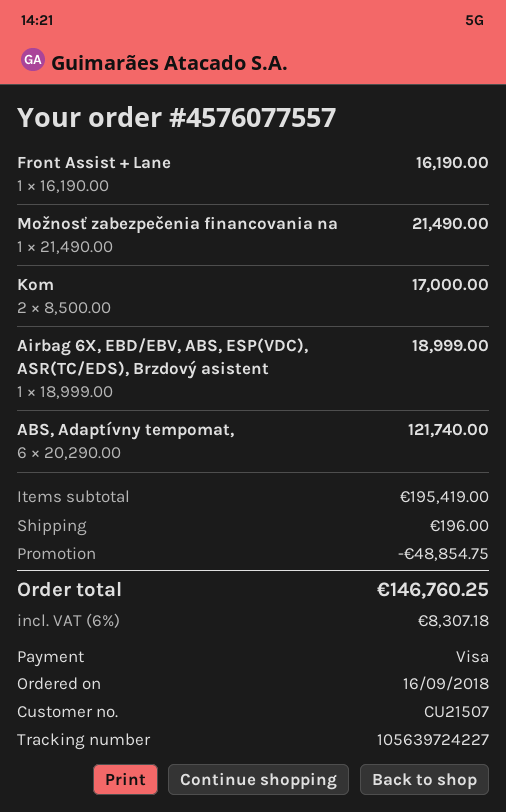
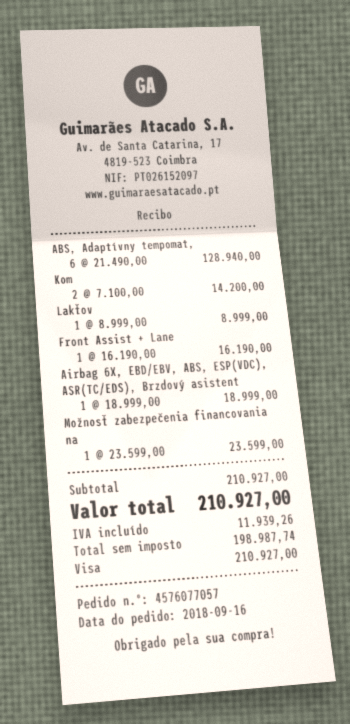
order number: 4576077557 -> 4576077057
Možnosť zabezpečenia financovania na: 1 x 21490.00 = 21490.00 -> 1 x 23599.00 = 23599.00
Kom: 2 x 8500.00 = 17000.00 -> 2 x 7100.00 = 14200.00
ABS, Adaptívny tempomat,: 6 x 20290.00 = 121740.00 -> 6 x 21490.00 = 128940.00
Lakťov: none -> 1 x 8999.00 = 8999.00
subtotal: 195419.00 -> 210927.00
discount: 48854.75 -> none
shipping: 196.00 -> none
tax: 8307.18 -> 11939.26
total: 146760.25 -> 210927.00

